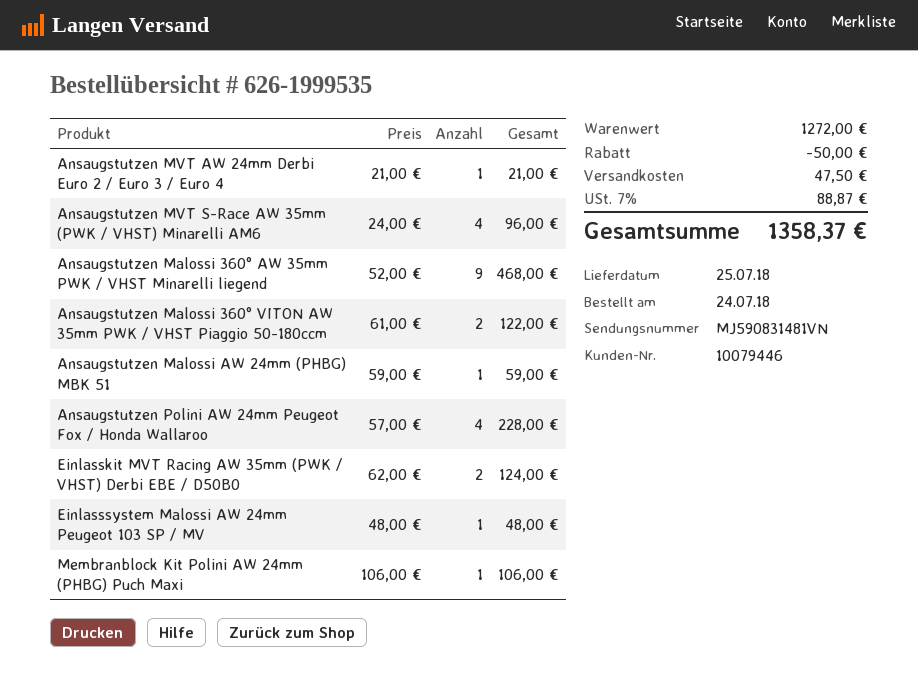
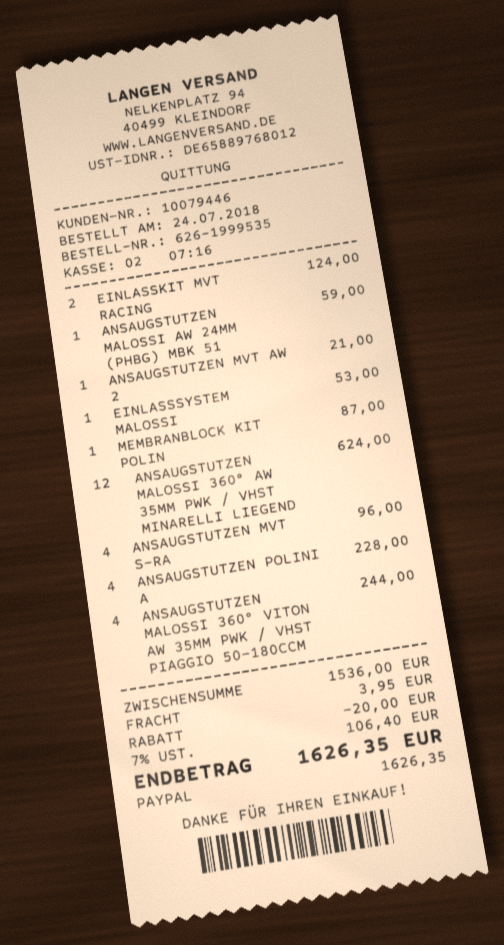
Ansaugstutzen Malossi 360° AW 35mm PWK / VHST Minarelli liegend: 9 for 468.00 -> 12 for 624.00
Ansaugstutzen Malossi 360° VITON AW 35mm PWK / VHST Piaggio 50-180ccm: 2 for 122.00 -> 4 for 244.00
Einlasssystem Malossi AW 24mm Peugeot 103 SP / MV: 1 for 48.00 -> 1 for 53.00
Membranblock Kit Polini AW 24mm (PHBG) Puch Maxi: 1 for 106.00 -> 1 for 87.00
subtotal: 1272.00 -> 1536.00
discount: 50.00 -> 20.00
shipping: 47.50 -> 3.95
tax: 7% = 88.87 -> 7% = 106.40
total: 1358.37 -> 1626.35

